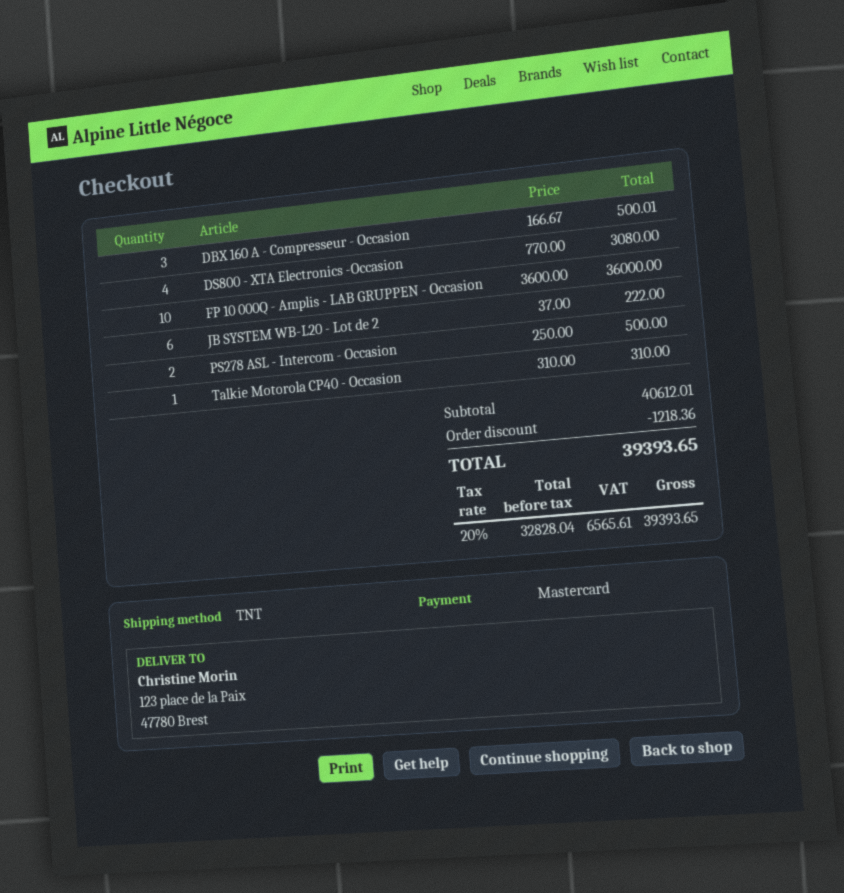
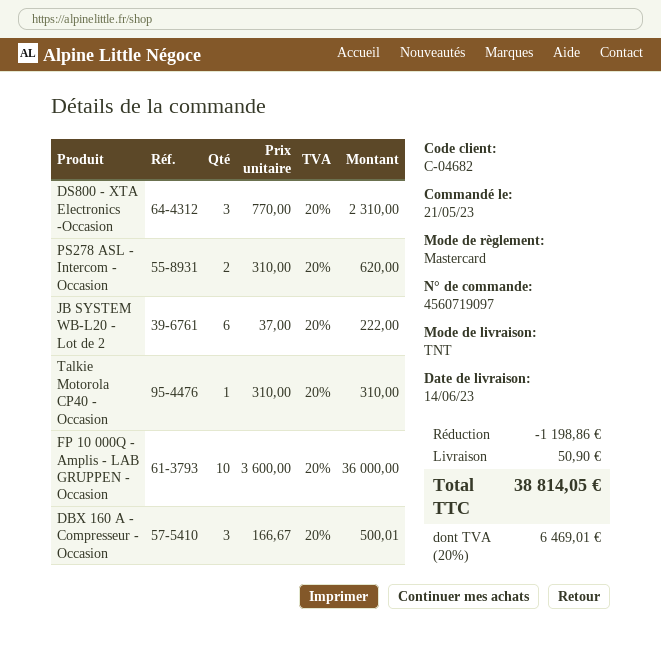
DS800 - XTA Electronics -Occasion: 4 x 770.00 = 3080.00 -> 3 x 770.00 = 2310.00
PS278 ASL - Intercom - Occasion: 2 x 250.00 = 500.00 -> 2 x 310.00 = 620.00
discount: 1218.36 -> 1198.86
shipping: none -> 50.90
tax: 20% = 6565.61 -> 20% = 6469.01
total: 39393.65 -> 38814.05

